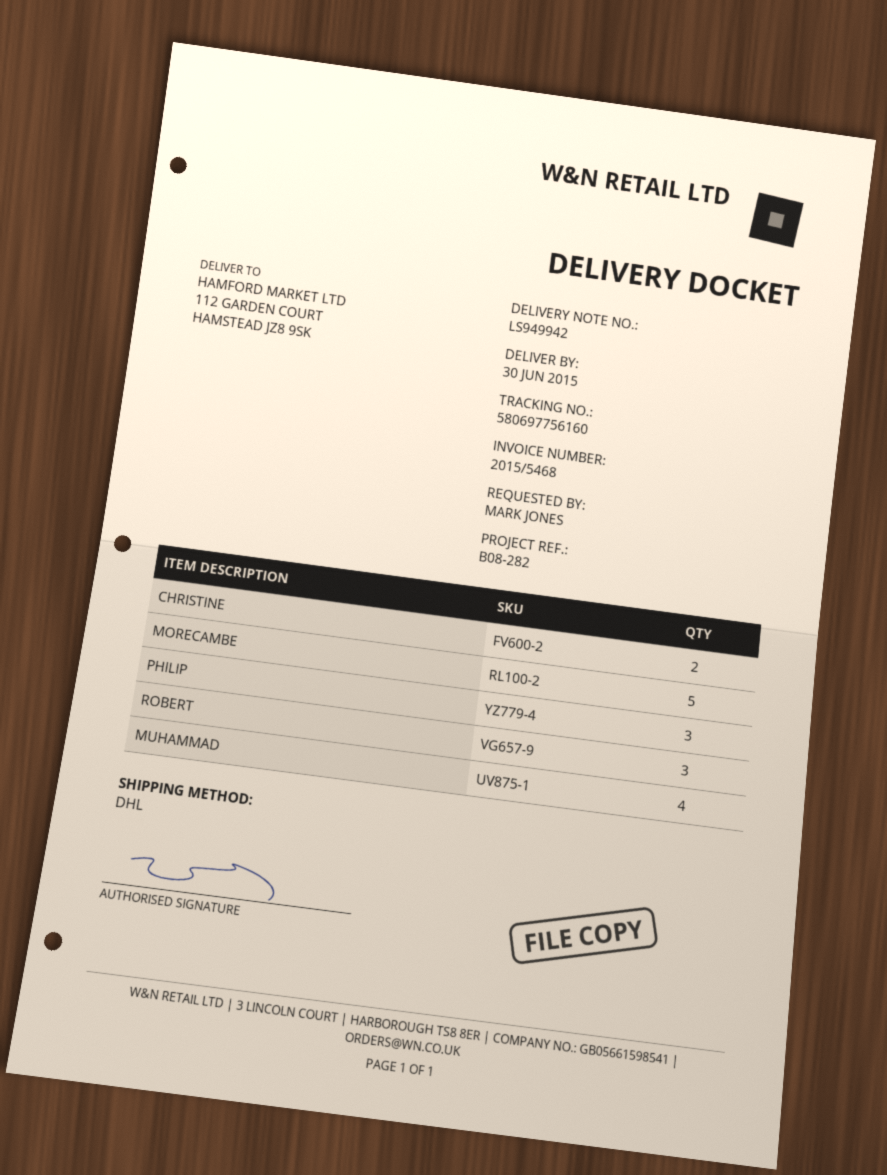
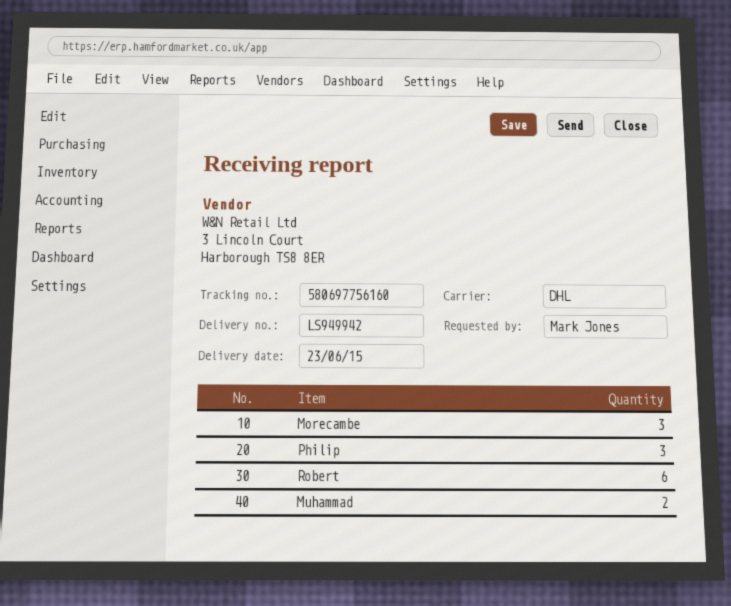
delivery date: 2015-06-30 -> 2015-06-23
CHRISTINE: 2 -> none
MORECAMBE: 5 -> 3
ROBERT: 3 -> 6
MUHAMMAD: 4 -> 2

